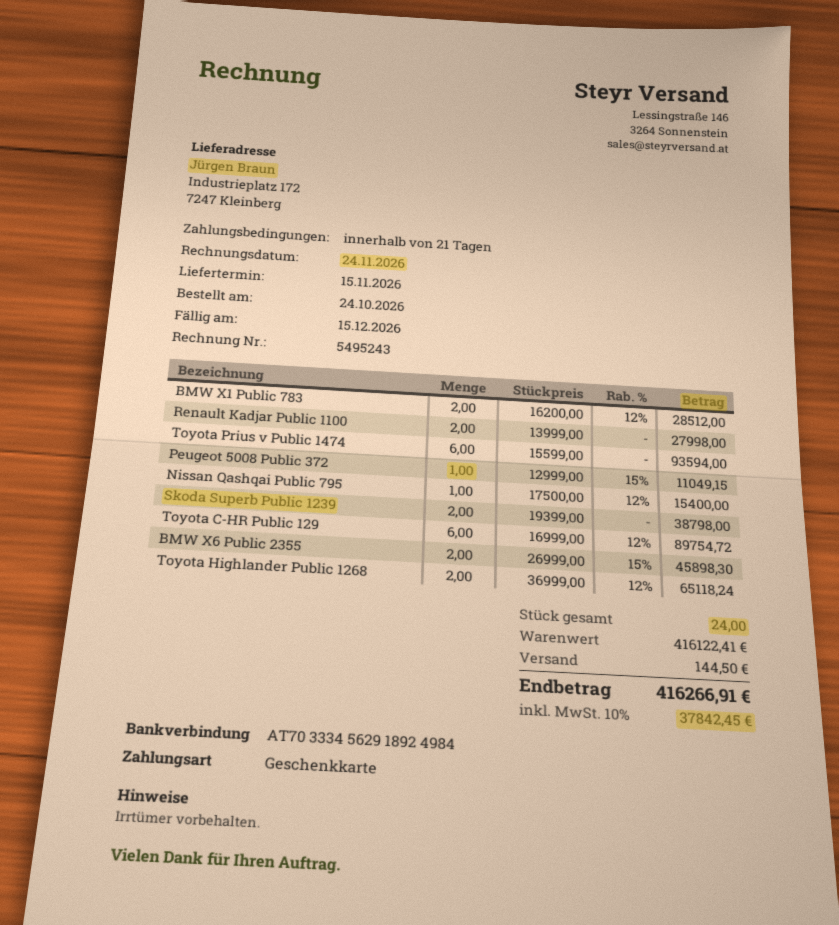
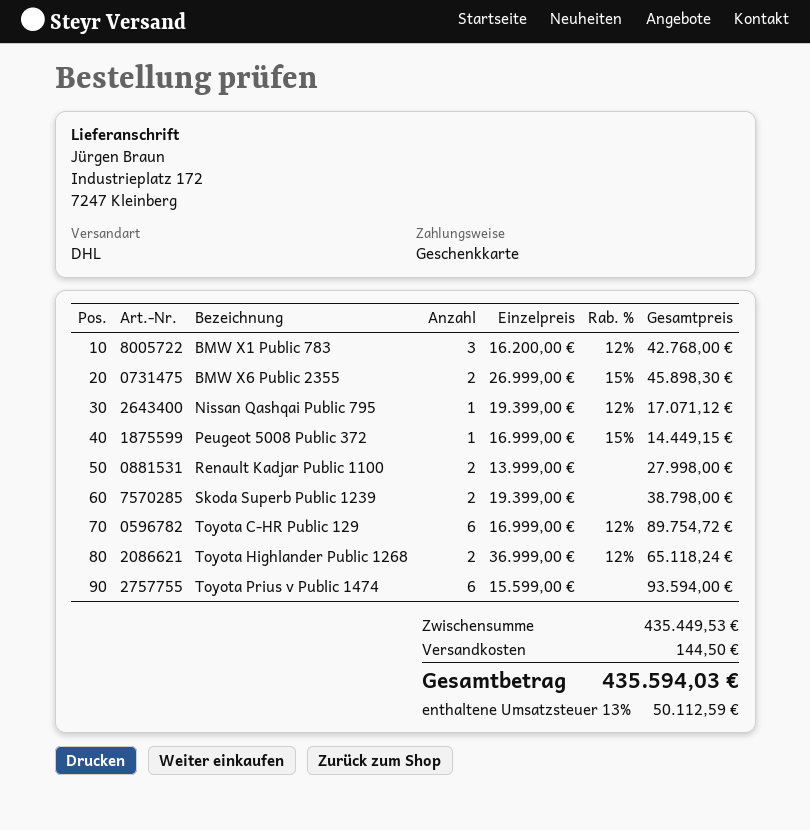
BMW X1 Public 783: 2 x 16200.00 - 12% = 28512.00 -> 3 x 16200.00 - 12% = 42768.00
Peugeot 5008 Public 372: 1 x 12999.00 - 15% = 11049.15 -> 1 x 16999.00 - 15% = 14449.15
Nissan Qashqai Public 795: 1 x 17500.00 - 12% = 15400.00 -> 1 x 19399.00 - 12% = 17071.12
subtotal: 416122.41 -> 435449.53
tax: 10% = 37842.45 -> 13% = 50112.59
total: 416266.91 -> 435594.03

